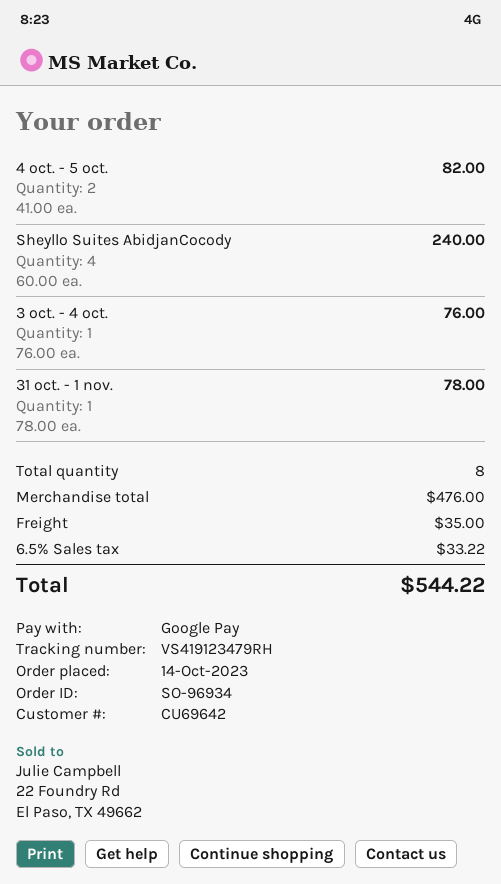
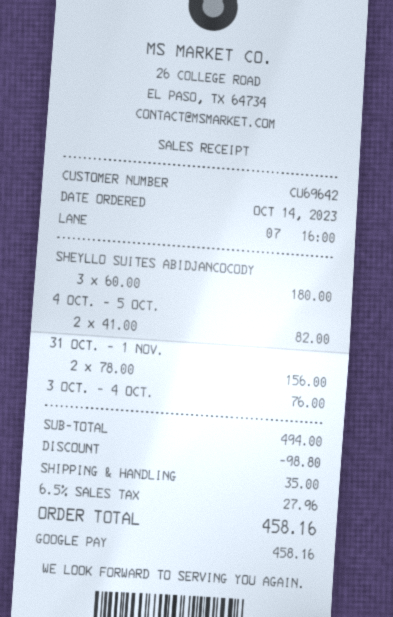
Sheyllo Suites AbidjanCocody: 4 x 60.00 = 240.00 -> 3 x 60.00 = 180.00
31 oct. - 1 nov.: 1 x 78.00 = 78.00 -> 2 x 78.00 = 156.00
subtotal: 476.00 -> 494.00
discount: none -> 98.80
tax: 6.5% = 33.22 -> 6.5% = 27.96
total: 544.22 -> 458.16

